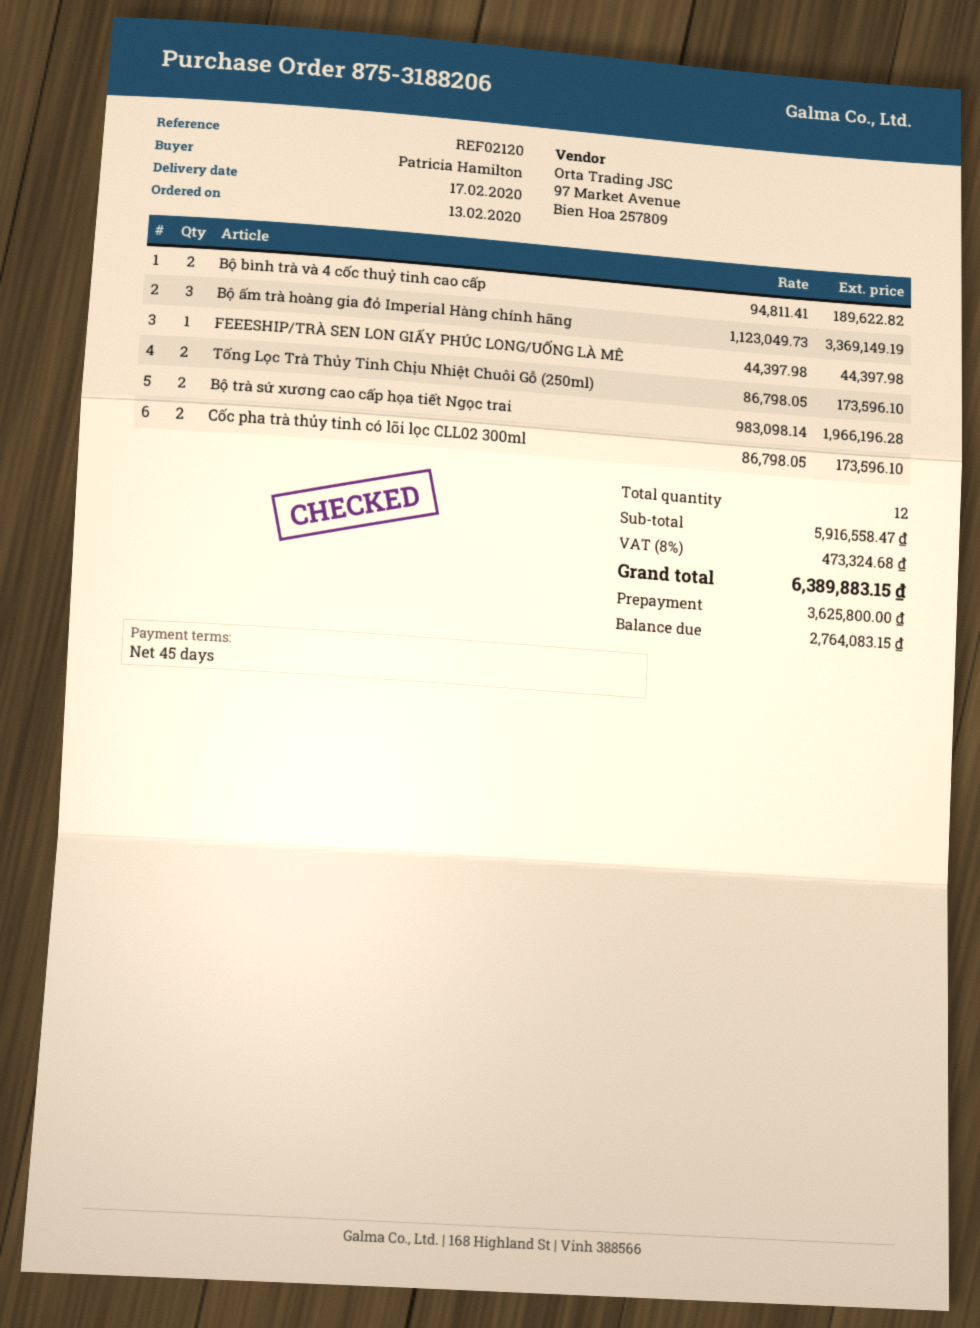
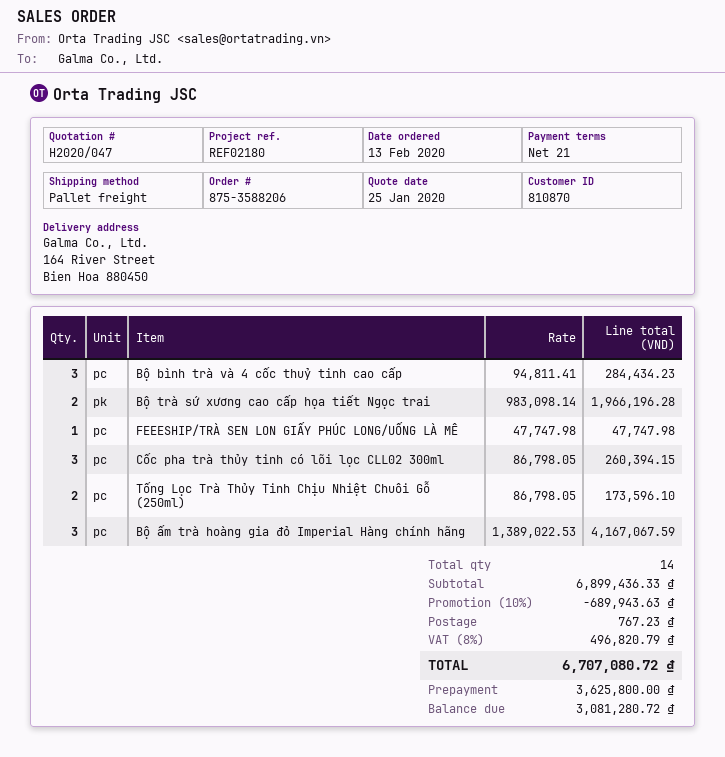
order number: 875-3188206 -> 875-3588206
payment terms: 45 days -> 21 days
reference: REF02120 -> REF02180
Bộ bình trà và 4 cốc thuỷ tinh cao cấp: 2 x 94811.41 = 189622.82 -> 3 x 94811.41 = 284434.23
Bộ ấm trà hoàng gia đỏ Imperial Hàng chính hãng: 3 x 1123049.73 = 3369149.19 -> 3 x 1389022.53 = 4167067.59
FEEESHIP/TRÀ SEN LON GIẤY PHÚC LONG/UỐNG LÀ MÊ: 1 x 44397.98 = 44397.98 -> 1 x 47747.98 = 47747.98
Cốc pha trà thủy tinh có lõi lọc CLL02 300ml: 2 x 86798.05 = 173596.10 -> 3 x 86798.05 = 260394.15
total quantity: 12 -> 14
subtotal: 5916558.47 -> 6899436.33
discount: none -> 10% = 689943.63
shipping: none -> 767.23
tax: 8% = 473324.68 -> 8% = 496820.79
total: 6389883.15 -> 6707080.72
balance: 2764083.15 -> 3081280.72

